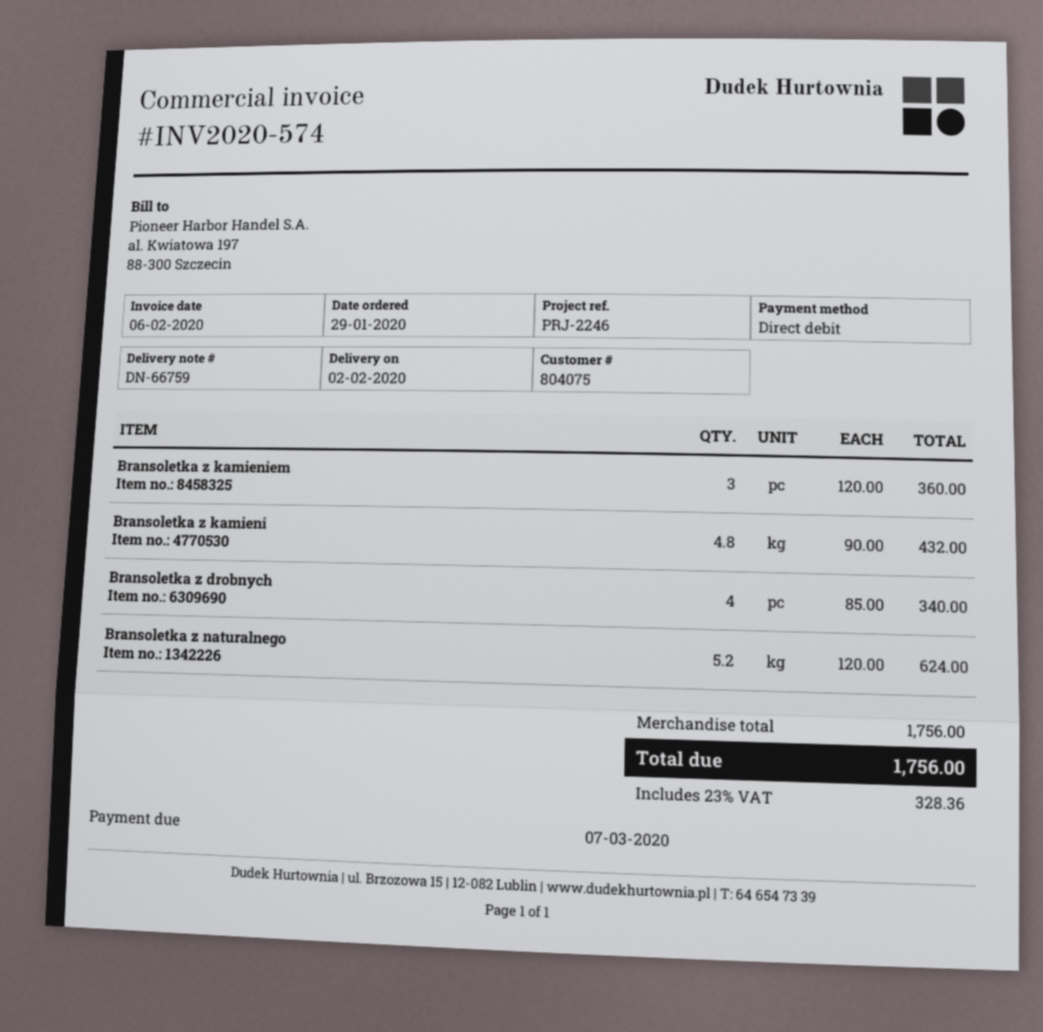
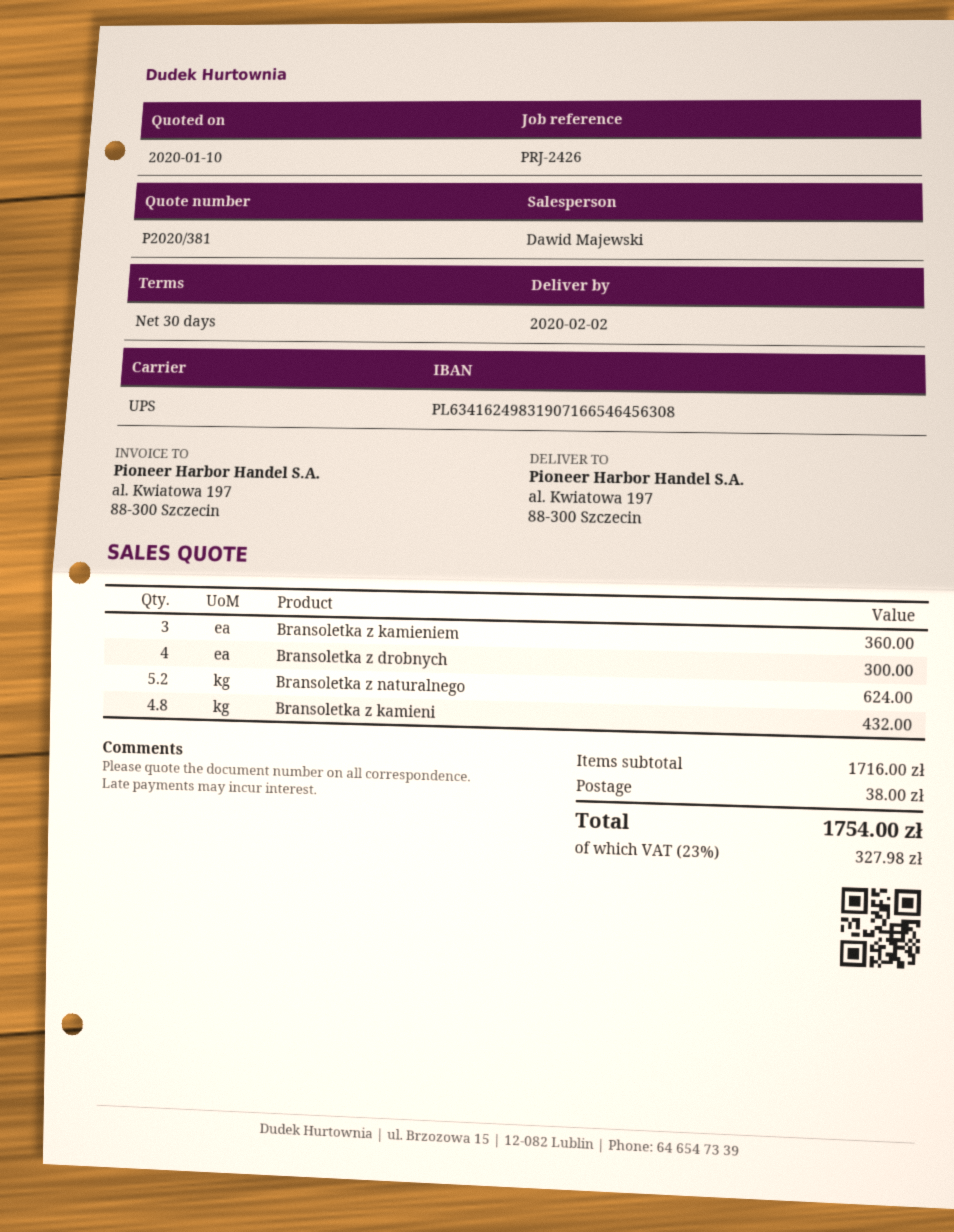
reference: PRJ-2246 -> PRJ-2426
Bransoletka z drobnych: 4 for 340.00 -> 4 for 300.00
subtotal: 1756.00 -> 1716.00
shipping: none -> 38.00
tax: 23% = 328.36 -> 23% = 327.98
total: 1756.00 -> 1754.00

